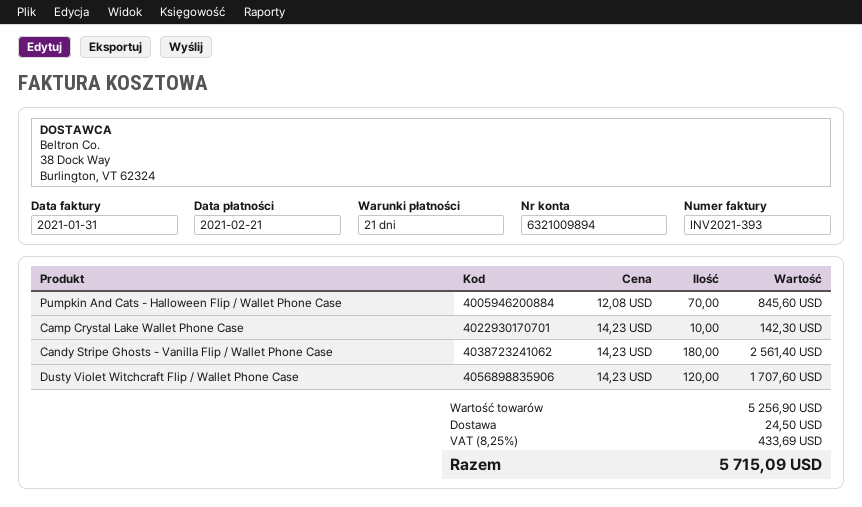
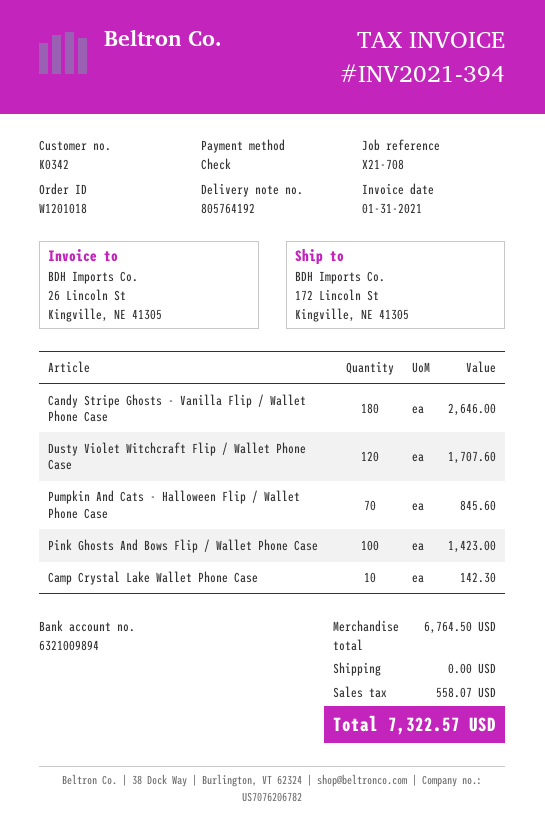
invoice number: INV2021-393 -> INV2021-394
Candy Stripe Ghosts - Vanilla Flip / Wallet Phone Case: 180 for 2561.40 -> 180 for 2646.00
Pink Ghosts And Bows Flip / Wallet Phone Case: none -> 100 for 1423.00
subtotal: 5256.90 -> 6764.50
shipping: 24.50 -> 0.00
tax: 433.69 -> 558.07
total: 5715.09 -> 7322.57

